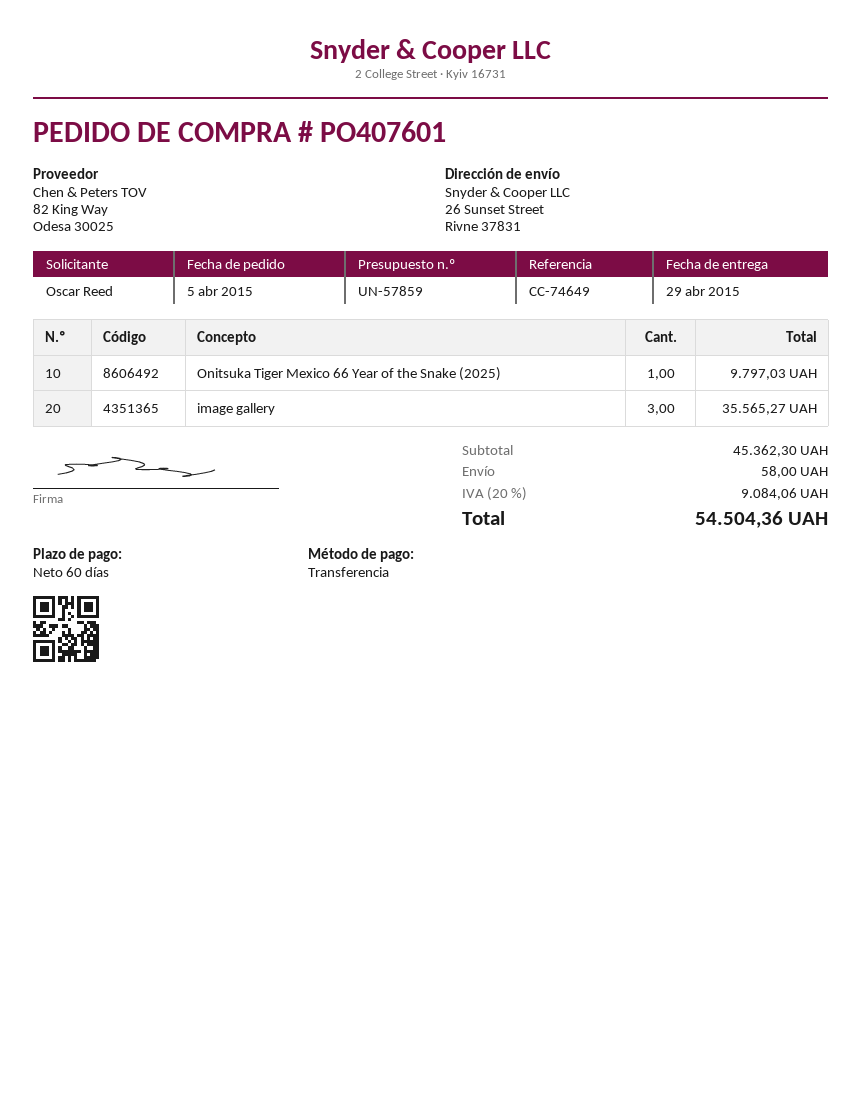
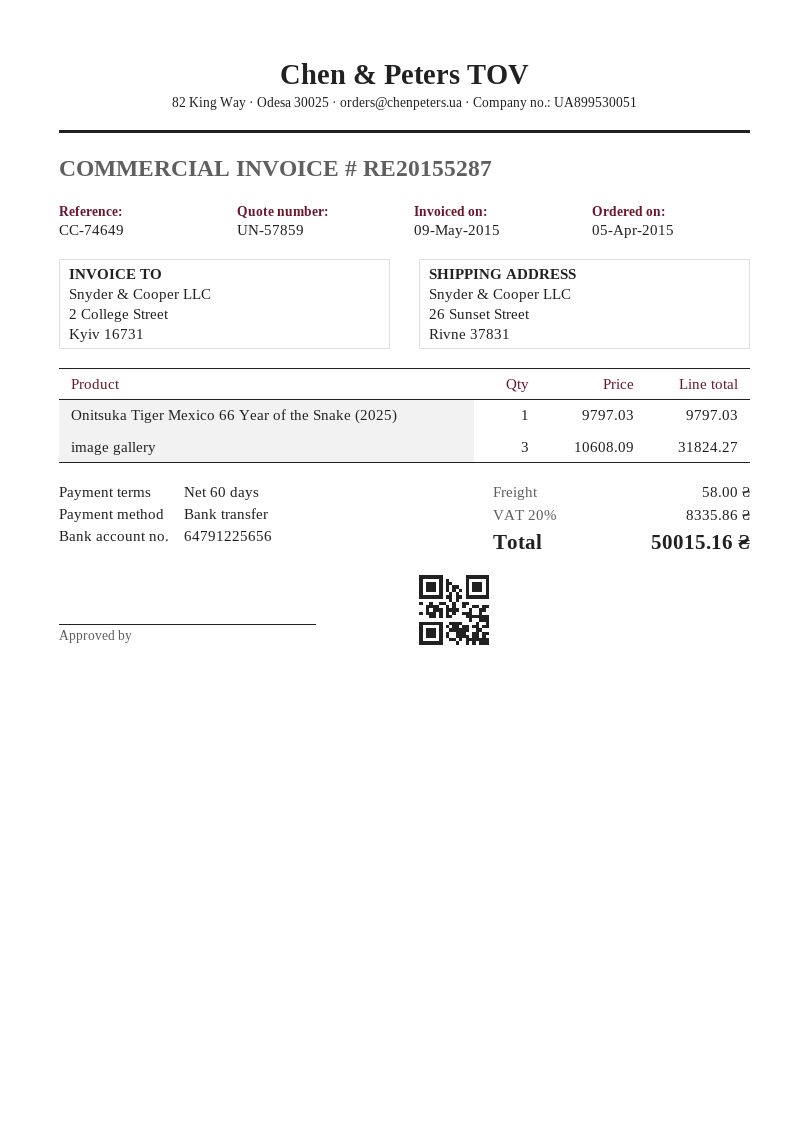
image gallery: 3 for 35565.27 -> 3 for 31824.27
tax: 20% = 9084.06 -> 20% = 8335.86
total: 54504.36 -> 50015.16

